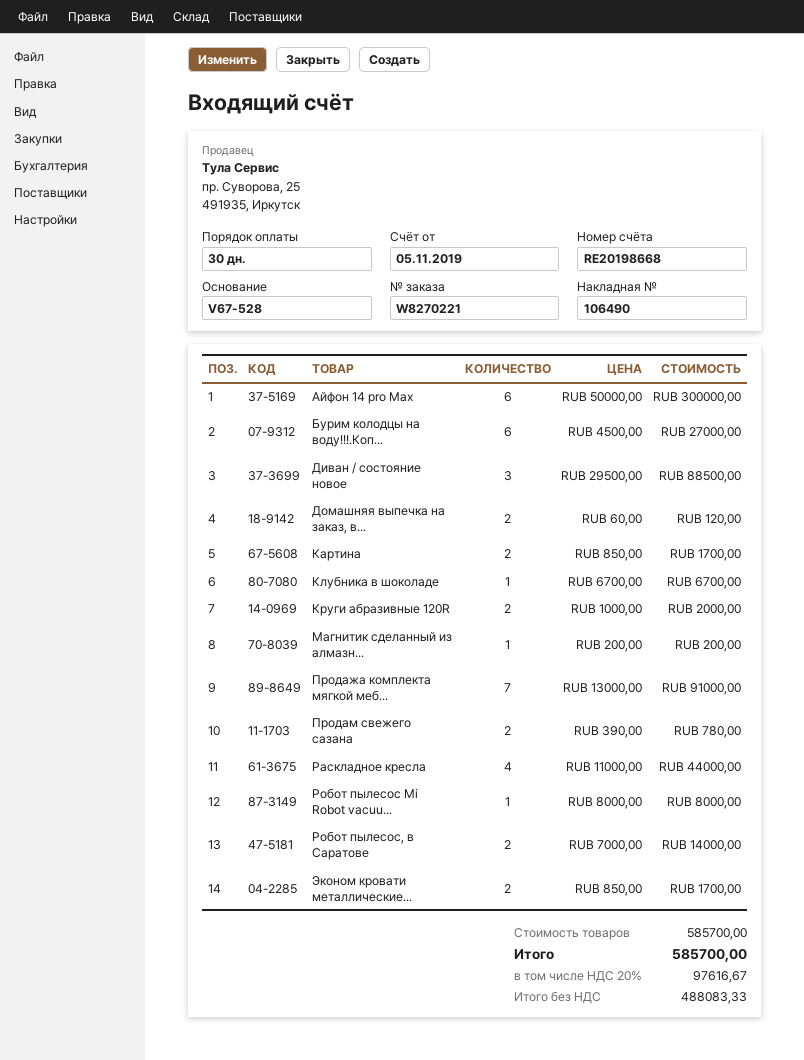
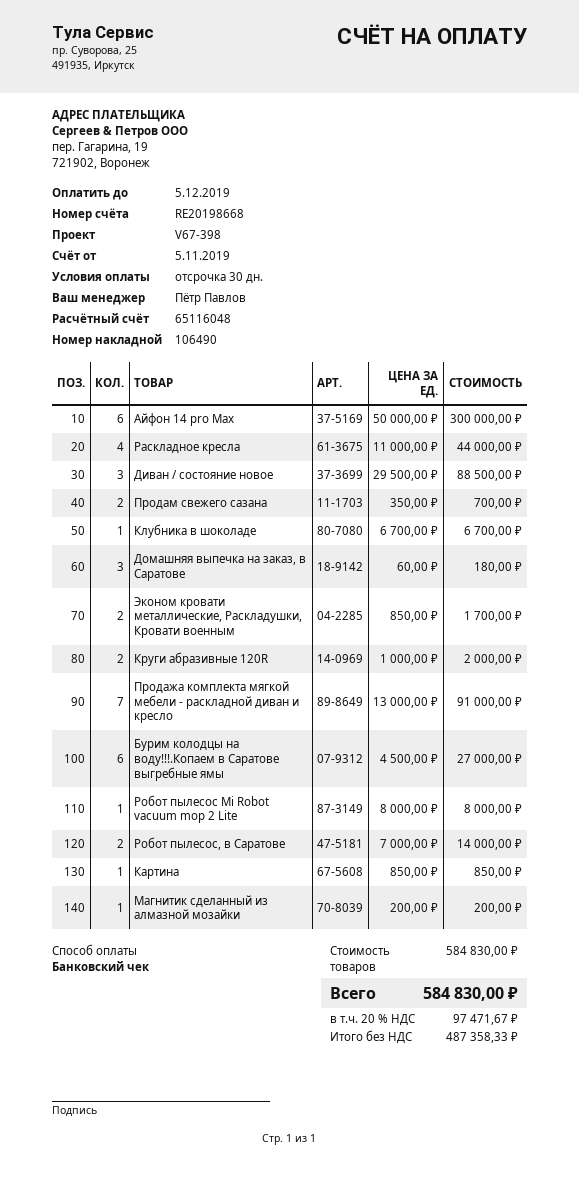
reference: V67-528 -> V67-398
Домашняя выпечка на заказ, в...: 2 x 60.00 = 120.00 -> 3 x 60.00 = 180.00
Картина: 2 x 850.00 = 1700.00 -> 1 x 850.00 = 850.00
Продам свежего сазана: 2 x 390.00 = 780.00 -> 2 x 350.00 = 700.00
subtotal: 585700.00 -> 584830.00
net: 488083.33 -> 487358.33
tax: 20% = 97616.67 -> 20% = 97471.67
total: 585700.00 -> 584830.00

